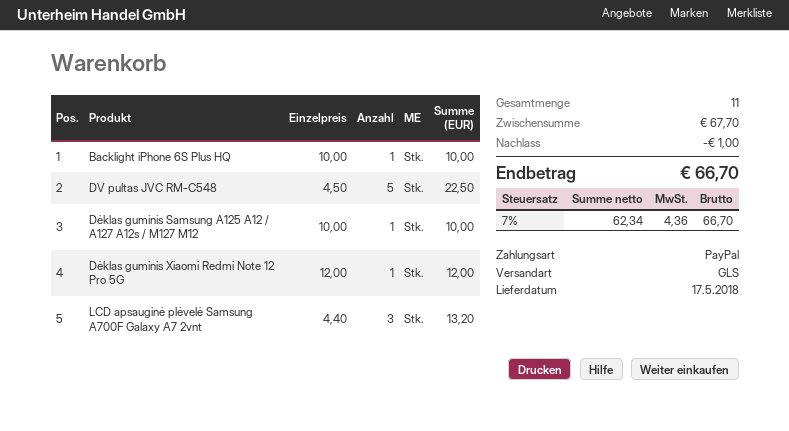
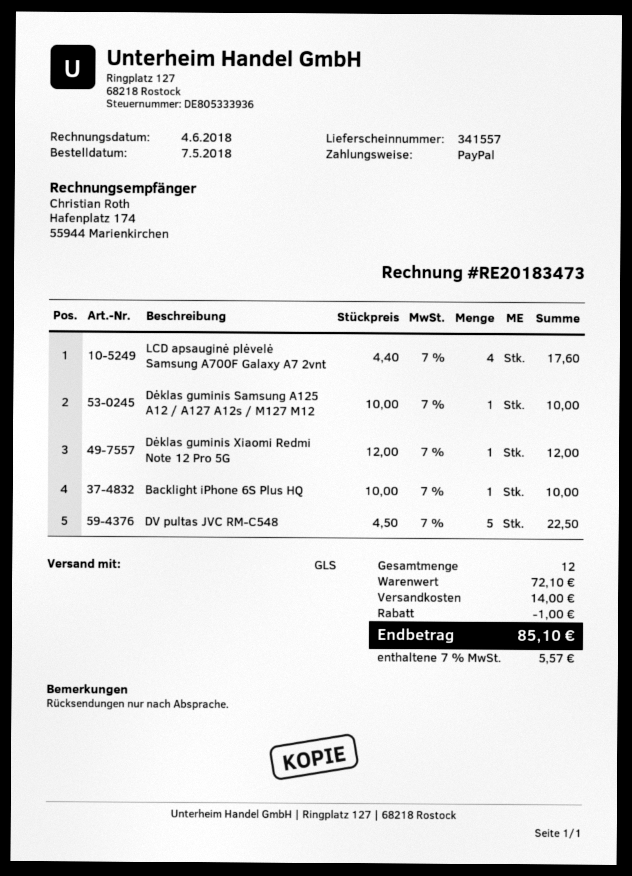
LCD apsauginė plėvelė Samsung A700F Galaxy A7 2vnt: 3 x 4.40 = 13.20 -> 4 x 4.40 = 17.60
total quantity: 11 -> 12
subtotal: 67.70 -> 72.10
shipping: none -> 14.00
tax: 7% = 4.36 -> 7% = 5.57
total: 66.70 -> 85.10

